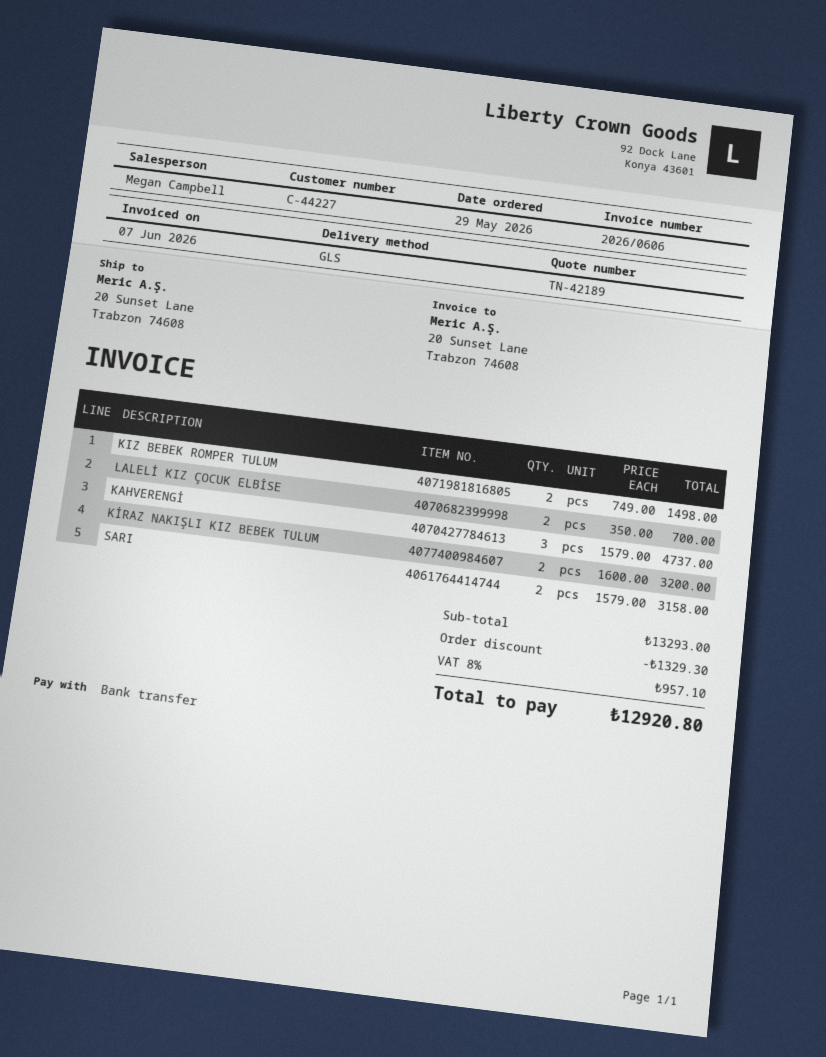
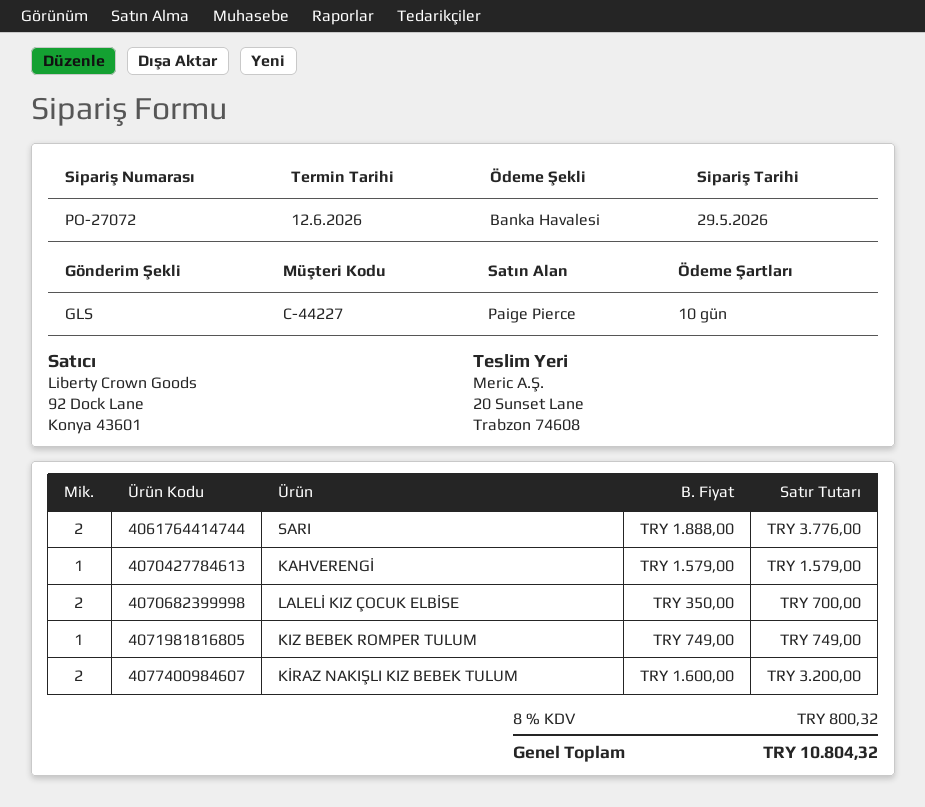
KIZ BEBEK ROMPER TULUM: 2 x 749.00 = 1498.00 -> 1 x 749.00 = 749.00
KAHVERENGİ: 3 x 1579.00 = 4737.00 -> 1 x 1579.00 = 1579.00
SARI: 2 x 1579.00 = 3158.00 -> 2 x 1888.00 = 3776.00
discount: 1329.30 -> none
tax: 8% = 957.10 -> 8% = 800.32
total: 12920.80 -> 10804.32

